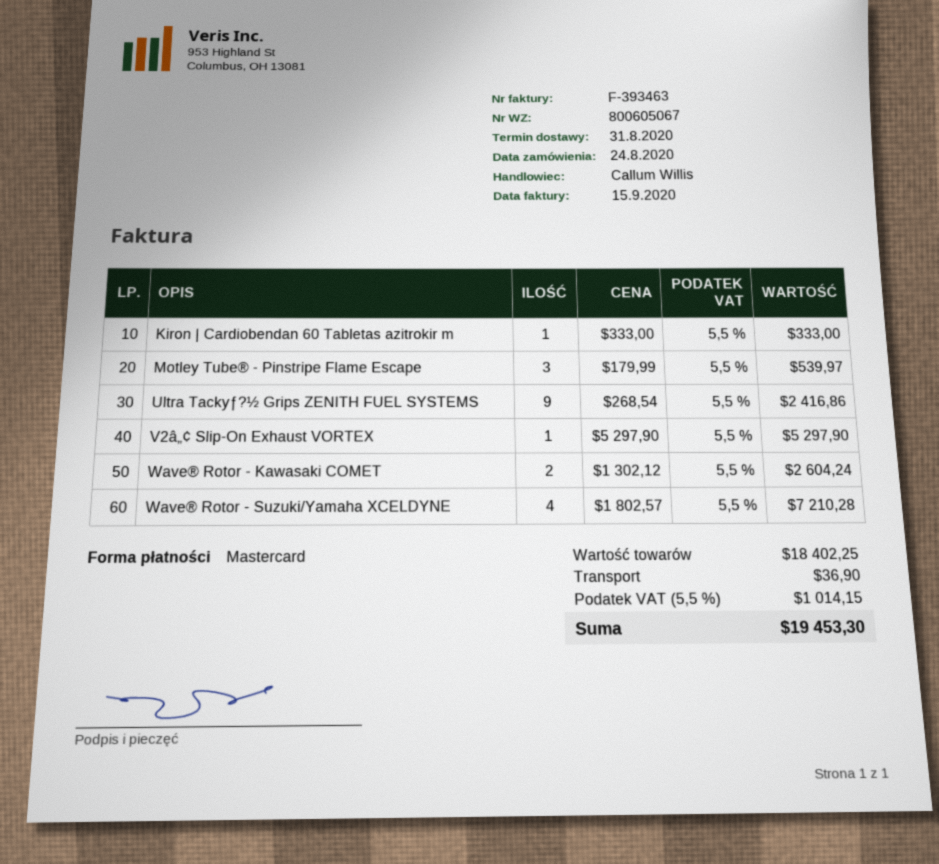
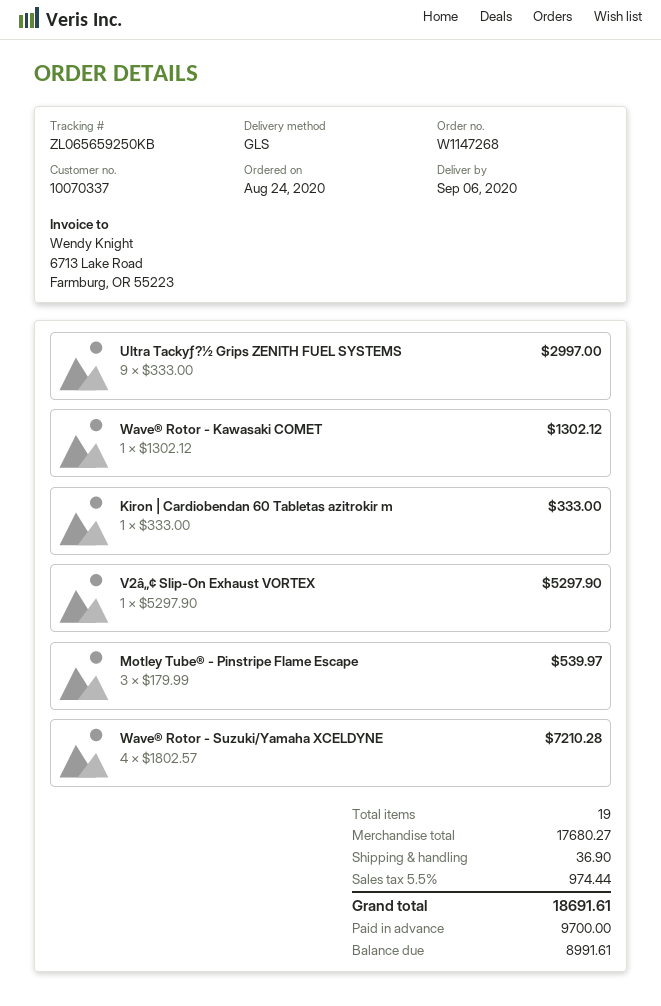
delivery date: 2020-08-31 -> 2020-09-06
Ultra Tackyƒ?½ Grips ZENITH FUEL SYSTEMS: 9 x 268.54 = 2416.86 -> 9 x 333.00 = 2997.00
Wave® Rotor - Kawasaki COMET: 2 x 1302.12 = 2604.24 -> 1 x 1302.12 = 1302.12
subtotal: 18402.25 -> 17680.27
tax: 5.5% = 1014.15 -> 5.5% = 974.44
total: 19453.30 -> 18691.61

